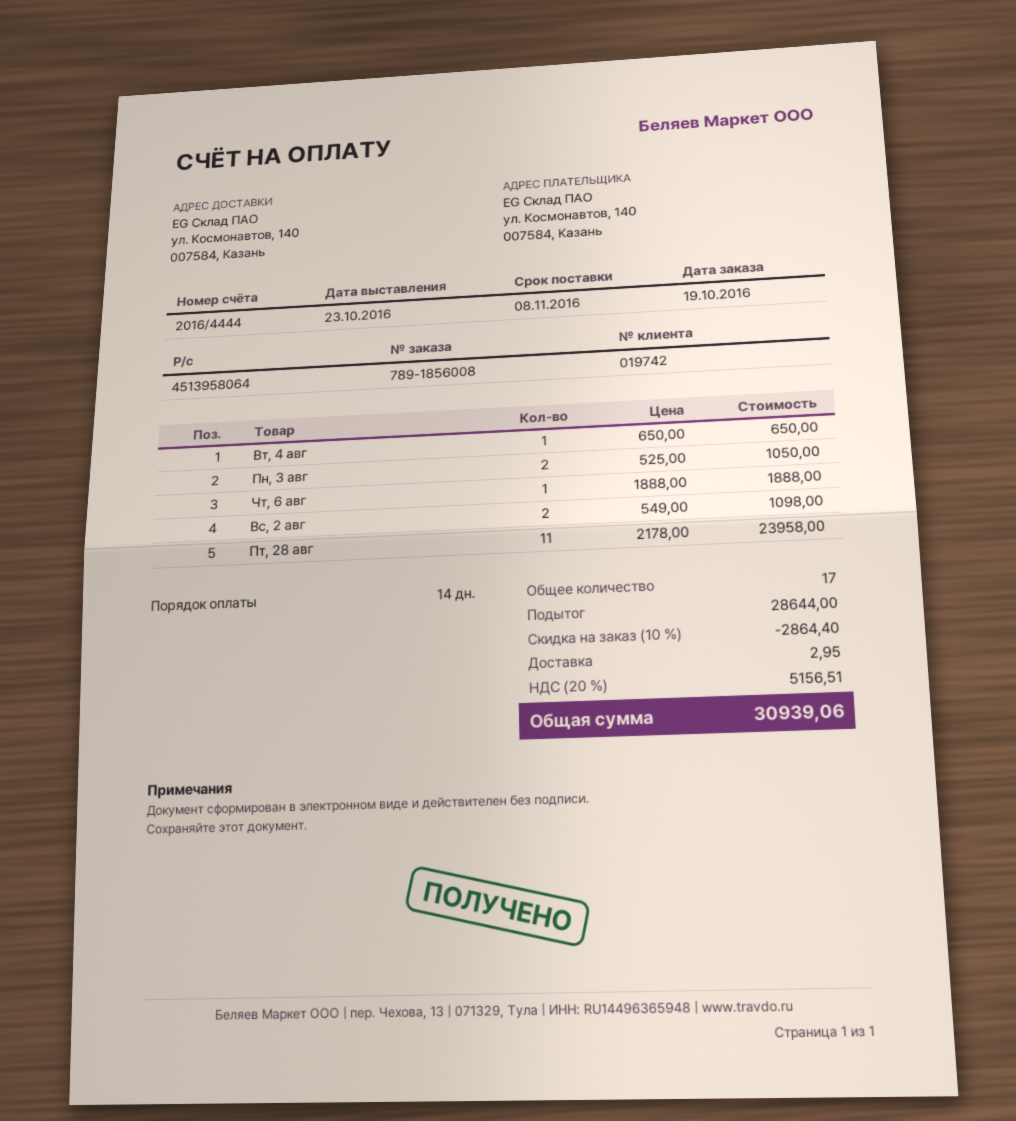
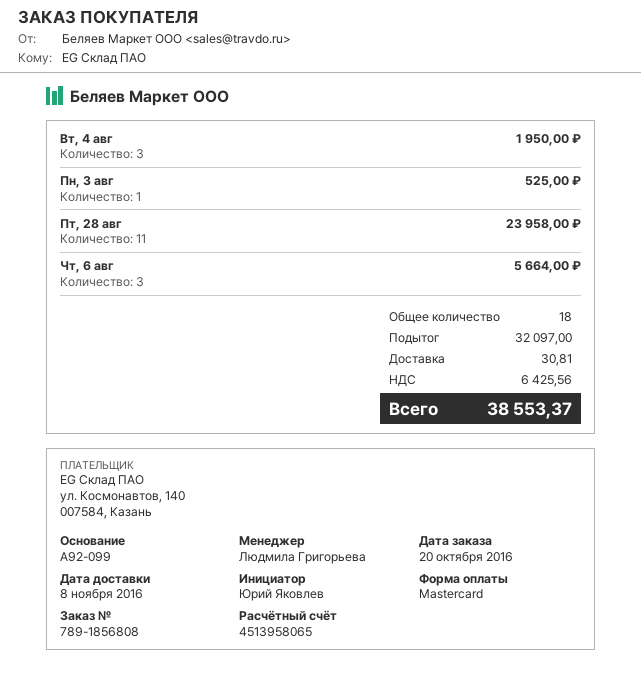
order number: 789-1856008 -> 789-1856808
order date: 2016-10-19 -> 2016-10-20
bank account: 4513958064 -> 4513958065
Вт, 4 авг: 1 for 650.00 -> 3 for 1950.00
Пн, 3 авг: 2 for 1050.00 -> 1 for 525.00
Чт, 6 авг: 1 for 1888.00 -> 3 for 5664.00
Вс, 2 авг: 2 for 1098.00 -> none
total quantity: 17 -> 18
subtotal: 28644.00 -> 32097.00
discount: 10% = 2864.40 -> none
shipping: 2.95 -> 30.81
tax: 5156.51 -> 6425.56
total: 30939.06 -> 38553.37

